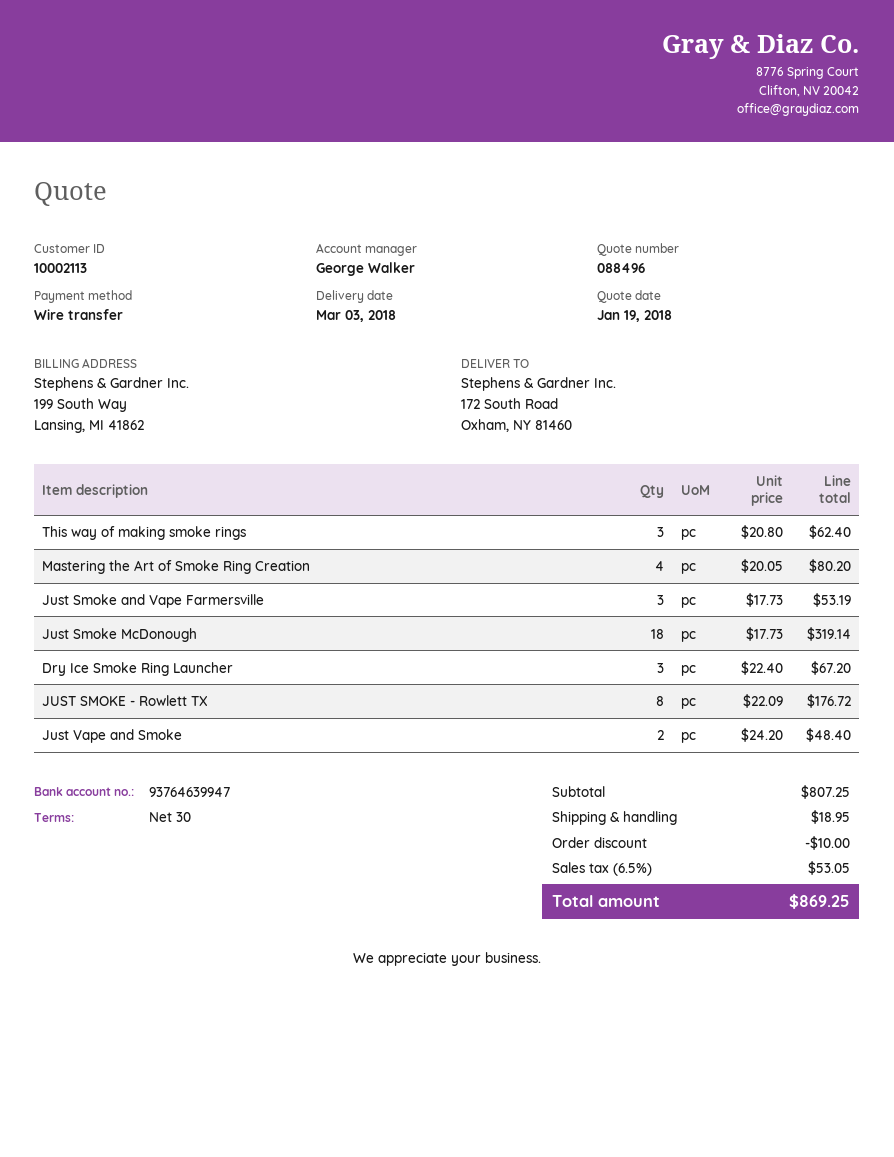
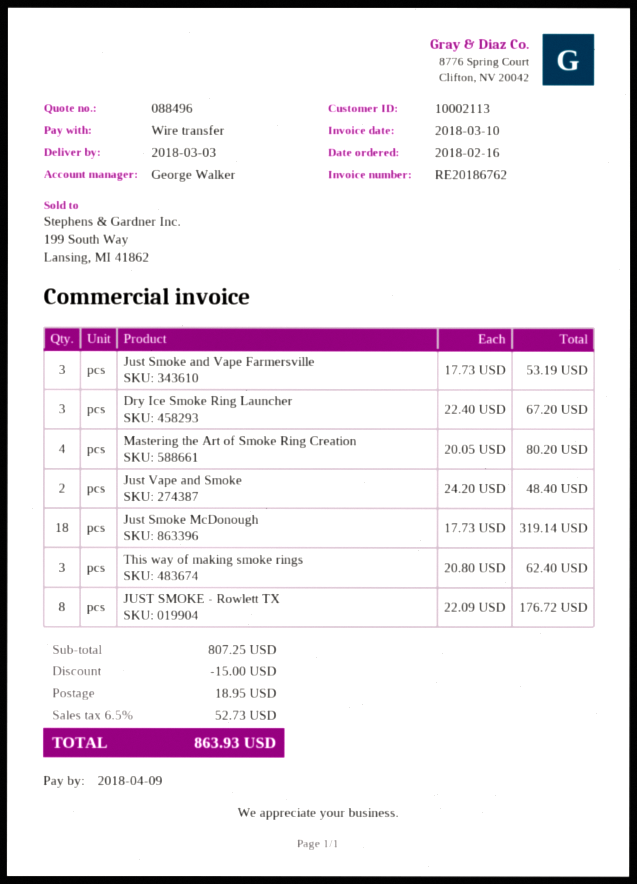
discount: 10.00 -> 15.00
tax: 6.5% = 53.05 -> 6.5% = 52.73
total: 869.25 -> 863.93

